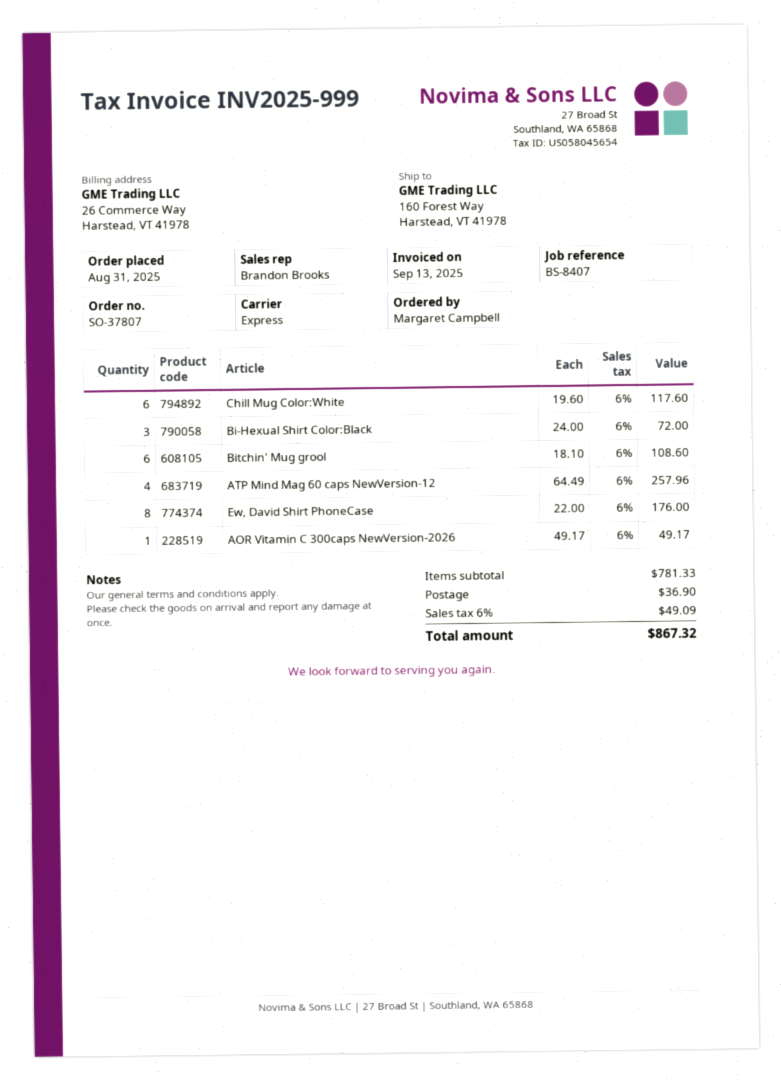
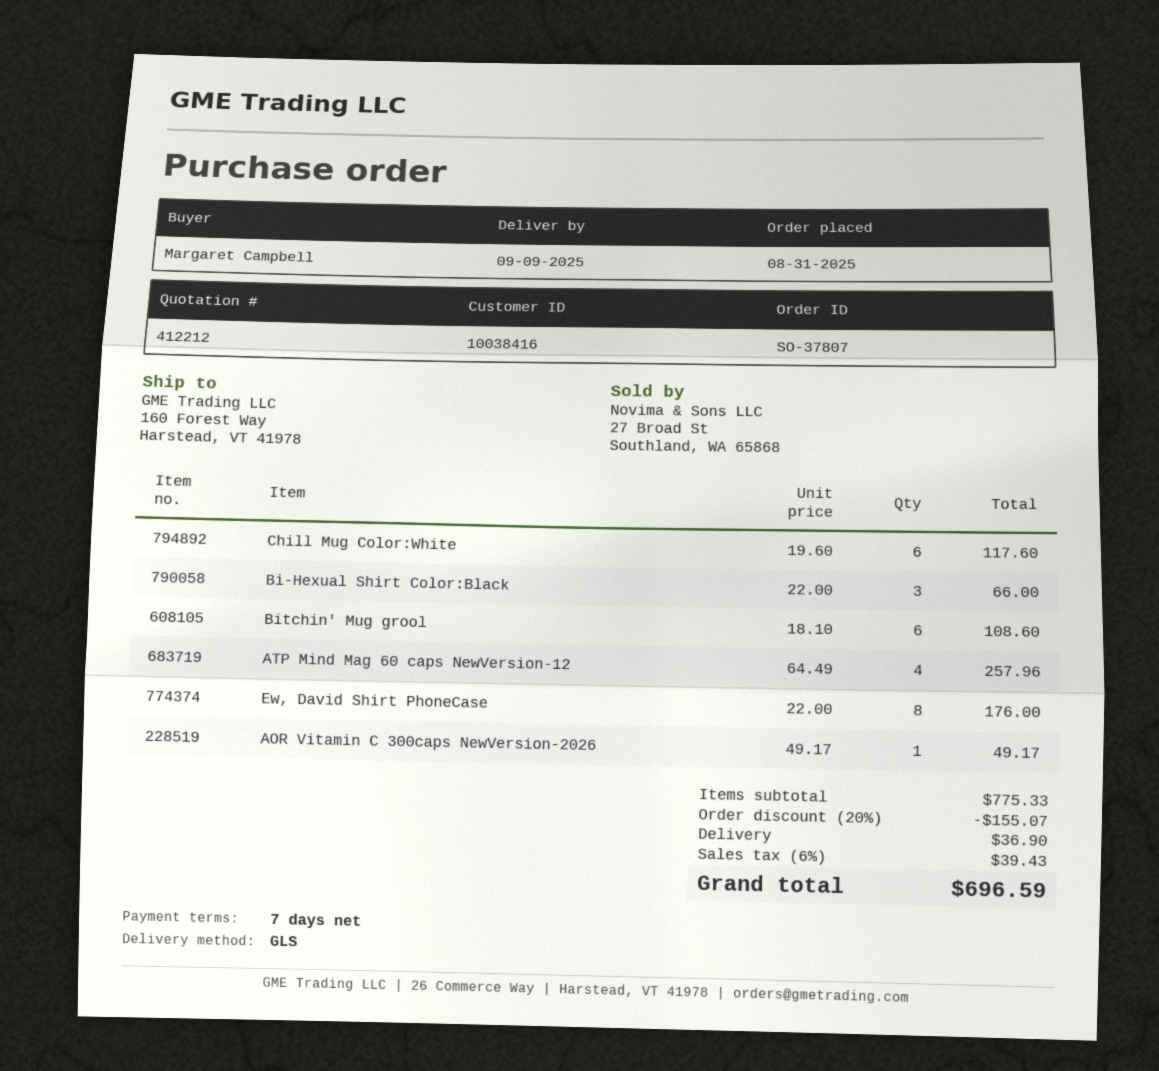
shipping method: express -> GLS
Bi-Hexual Shirt Color:Black: 3 x 24.00 = 72.00 -> 3 x 22.00 = 66.00
subtotal: 781.33 -> 775.33
discount: none -> 20% = 155.07
tax: 6% = 49.09 -> 6% = 39.43
total: 867.32 -> 696.59

